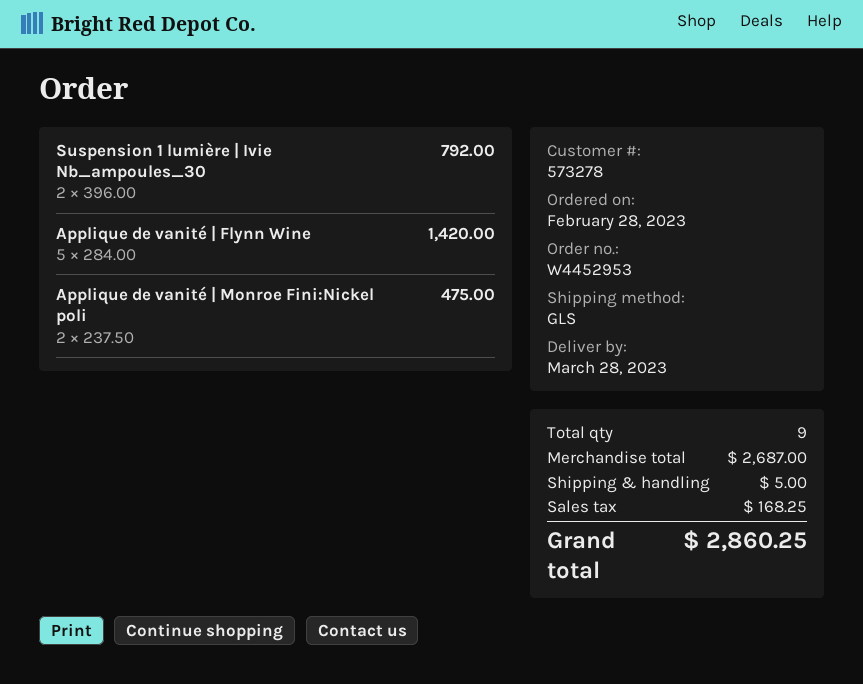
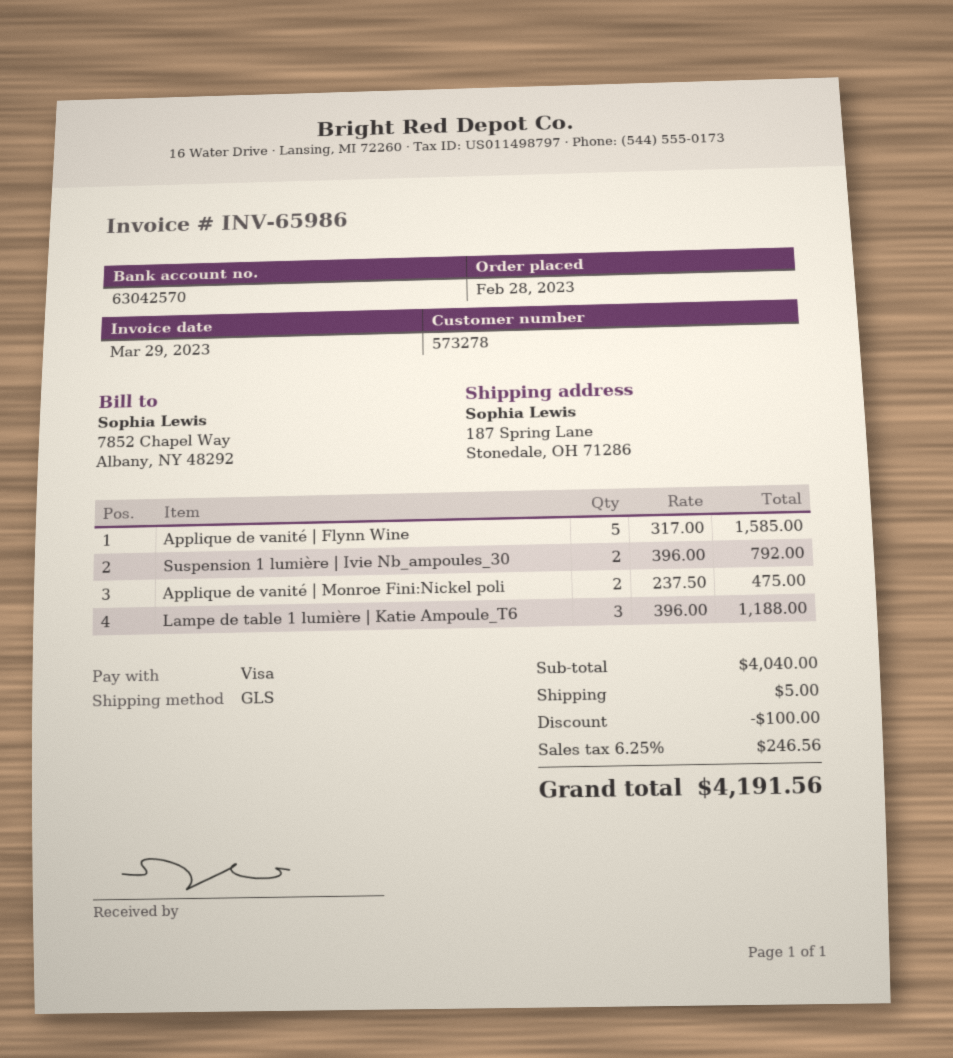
Applique de vanité | Flynn Wine: 5 x 284.00 = 1420.00 -> 5 x 317.00 = 1585.00
Lampe de table 1 lumière | Katie Ampoule_T6: none -> 3 x 396.00 = 1188.00
subtotal: 2687.00 -> 4040.00
discount: none -> 100.00
tax: 168.25 -> 246.56
total: 2860.25 -> 4191.56

